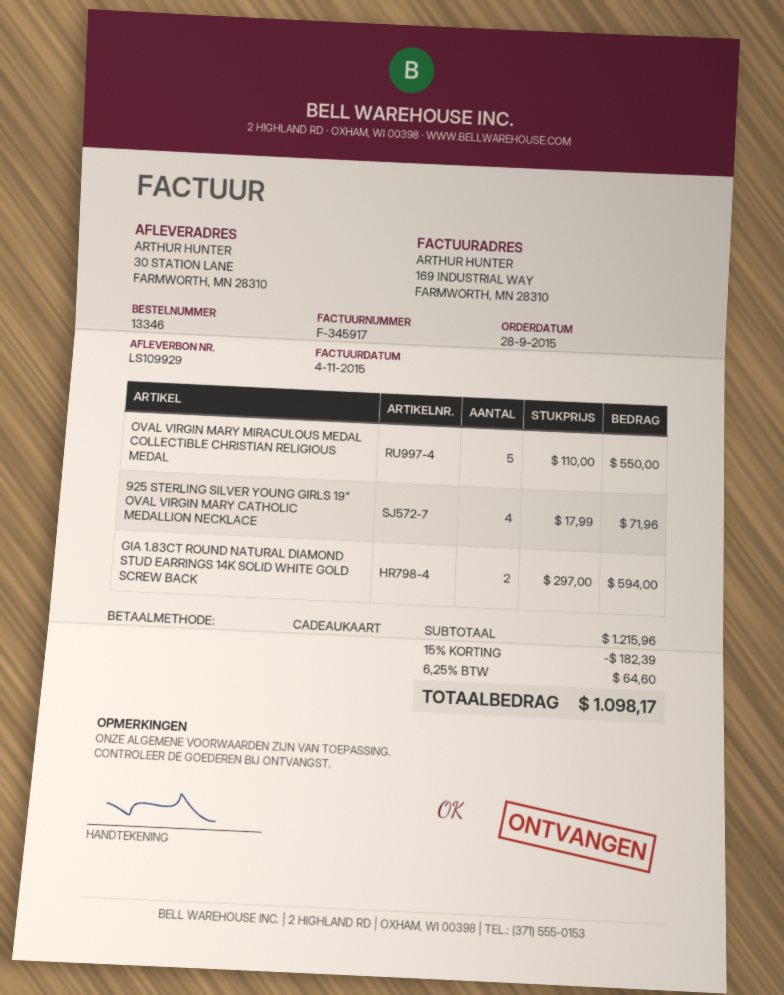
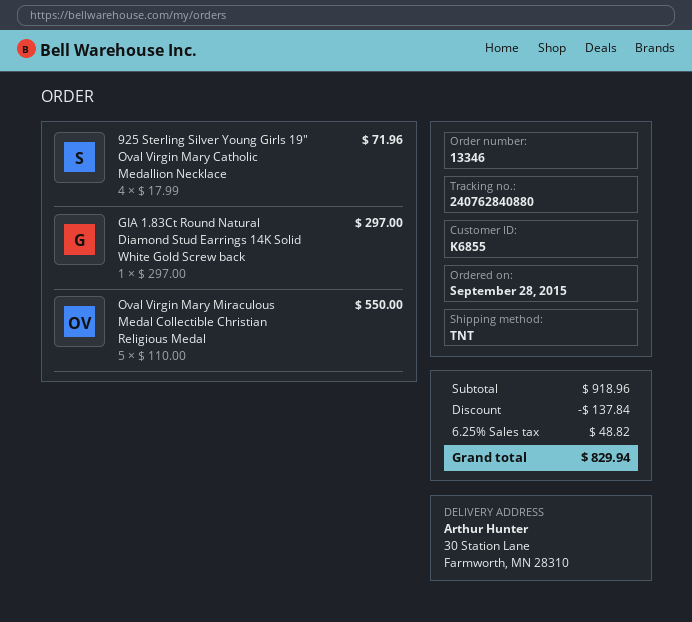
GIA 1.83CT ROUND NATURAL DIAMOND STUD EARRINGS 14K SOLID WHITE GOLD SCREW BACK: 2 x 297.00 = 594.00 -> 1 x 297.00 = 297.00
subtotal: 1215.96 -> 918.96
discount: 182.39 -> 137.84
tax: 6.25% = 64.60 -> 6.25% = 48.82
total: 1098.17 -> 829.94

